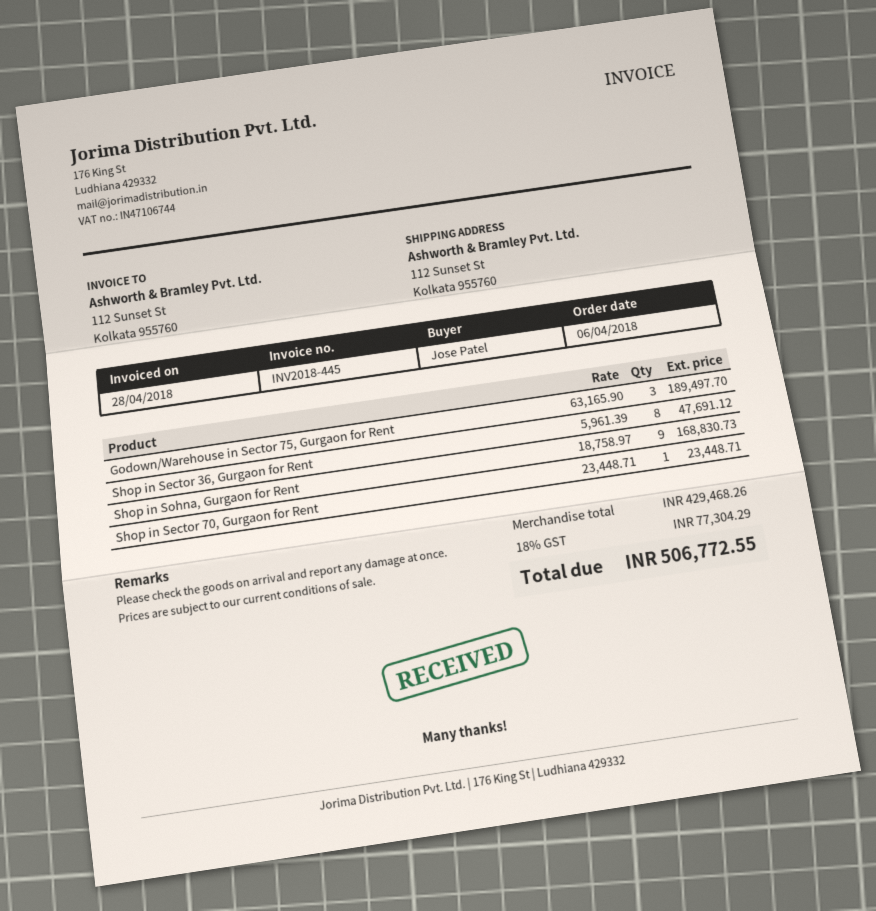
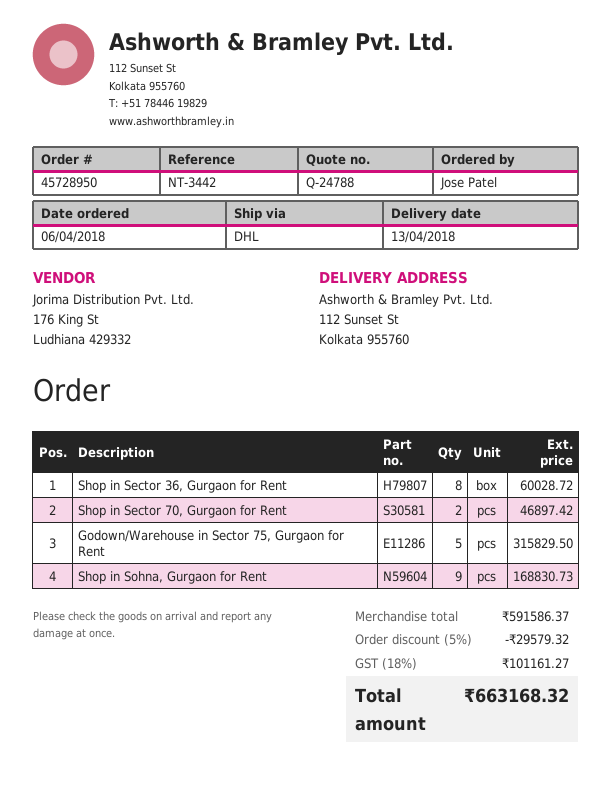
Godown/Warehouse in Sector 75, Gurgaon for Rent: 3 for 189497.70 -> 5 for 315829.50
Shop in Sector 36, Gurgaon for Rent: 8 for 47691.12 -> 8 for 60028.72
Shop in Sector 70, Gurgaon for Rent: 1 for 23448.71 -> 2 for 46897.42
subtotal: 429468.26 -> 591586.37
discount: none -> 5% = 29579.32
tax: 18% = 77304.29 -> 18% = 101161.27
total: 506772.55 -> 663168.32

